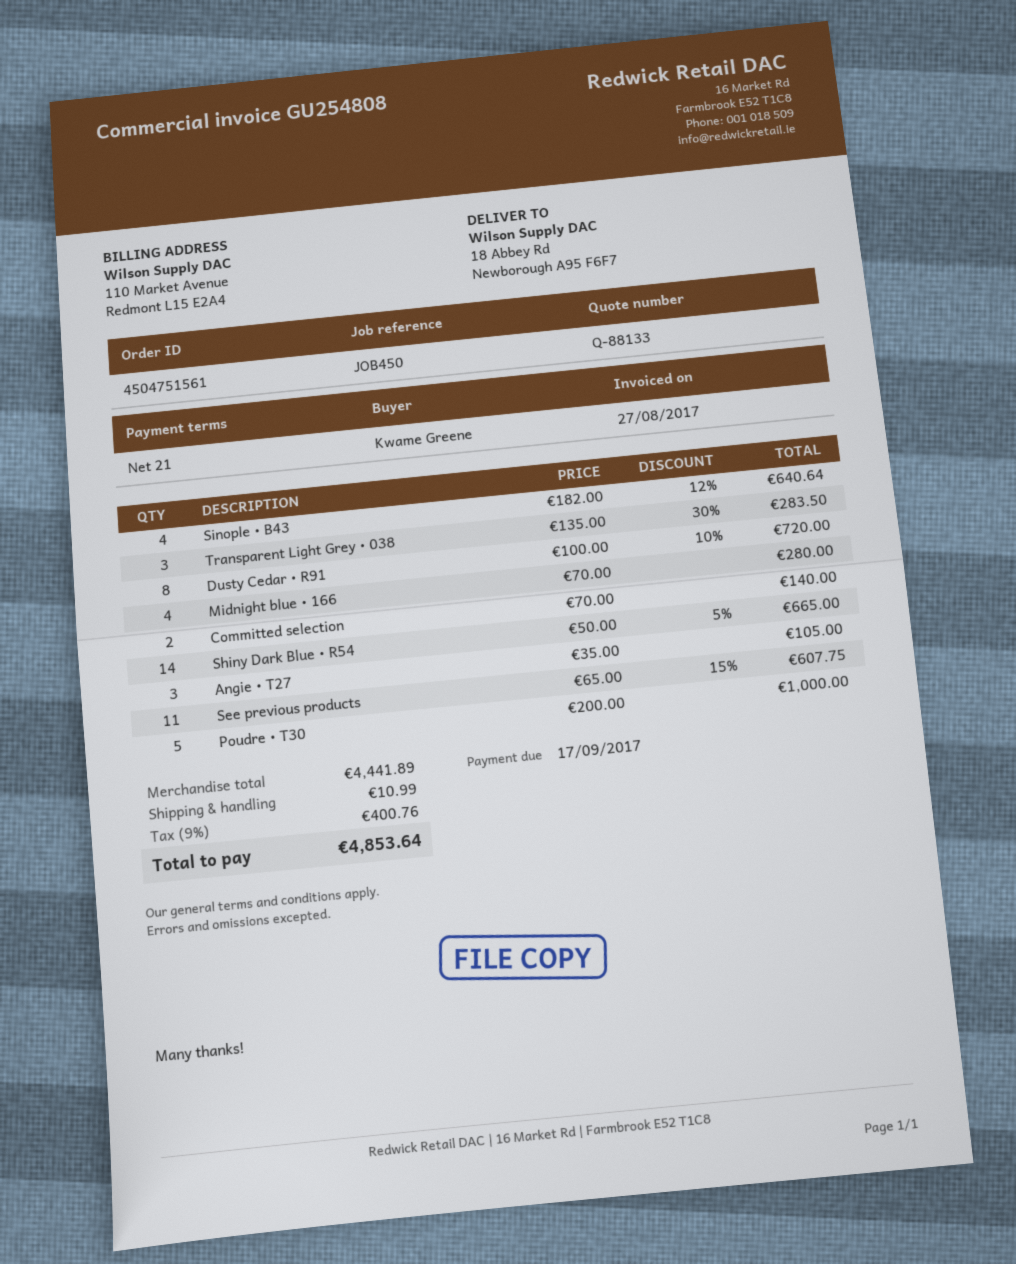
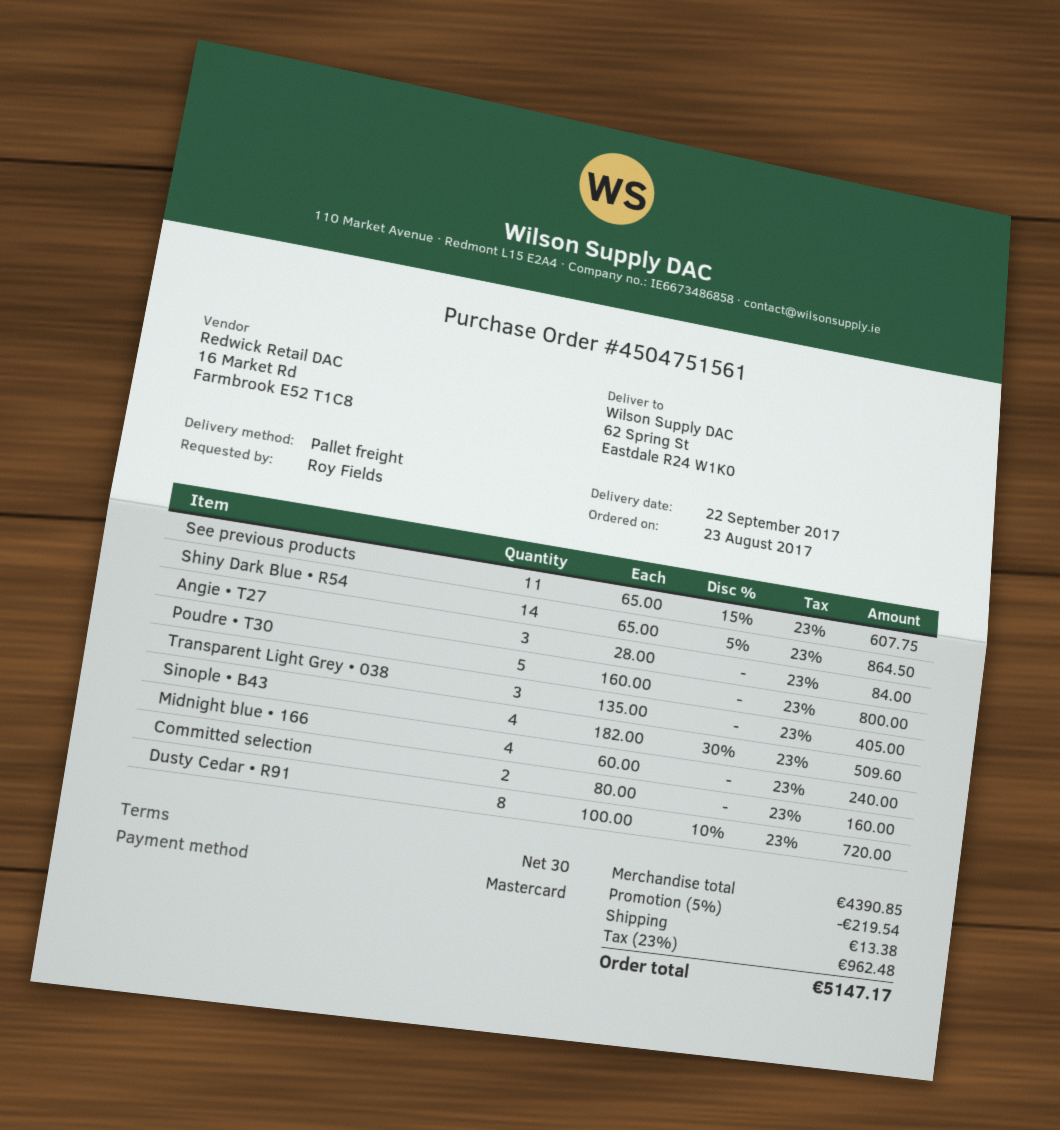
payment terms: 21 days -> 30 days
ordered by: Kwame Greene -> Roy Fields
ship to: 18 Abbey Rd, Newborough A95 F6F7 -> 62 Spring St, Eastdale R24 W1K0
Sinople • B43: 4 x 182.00 - 12% = 640.64 -> 4 x 182.00 - 30% = 509.60
Transparent Light Grey • 038: 3 x 135.00 - 30% = 283.50 -> 3 x 135.00 = 405.00
Midnight blue • 166: 4 x 70.00 = 280.00 -> 4 x 60.00 = 240.00
Committed selection: 2 x 70.00 = 140.00 -> 2 x 80.00 = 160.00
Shiny Dark Blue • R54: 14 x 50.00 - 5% = 665.00 -> 14 x 65.00 - 5% = 864.50
Angie • T27: 3 x 35.00 = 105.00 -> 3 x 28.00 = 84.00
Poudre • T30: 5 x 200.00 = 1000.00 -> 5 x 160.00 = 800.00
subtotal: 4441.89 -> 4390.85
discount: none -> 5% = 219.54
shipping: 10.99 -> 13.38
tax: 9% = 400.76 -> 23% = 962.48
total: 4853.64 -> 5147.17

